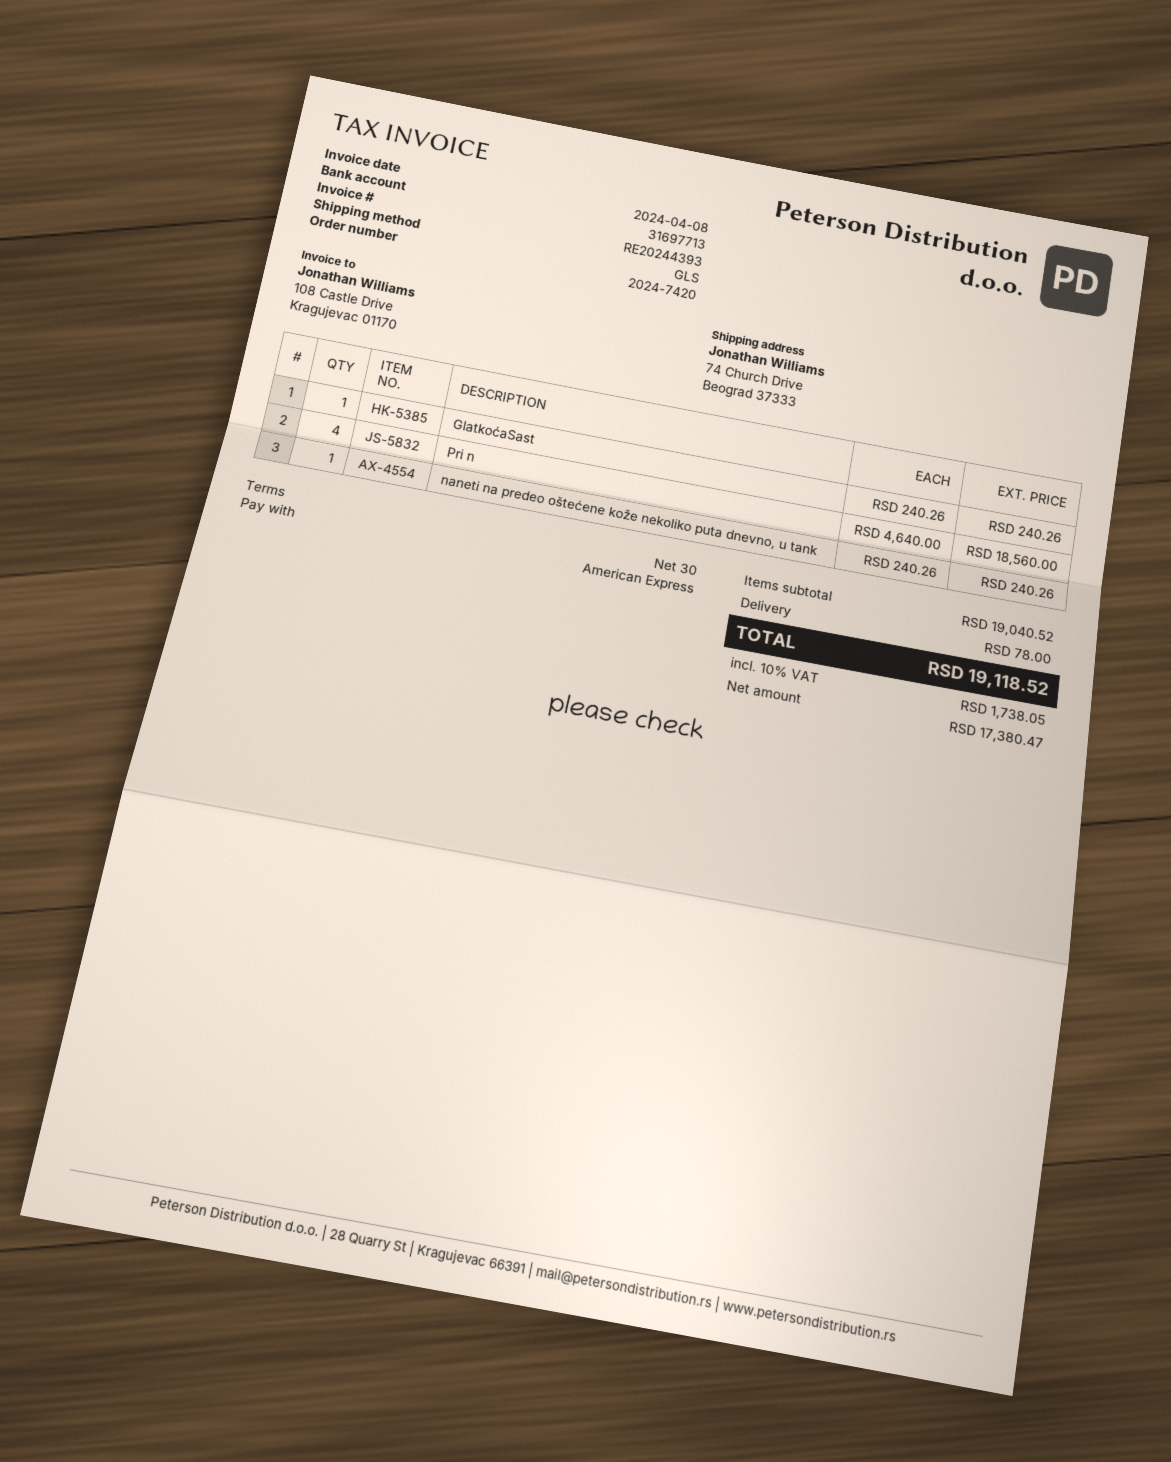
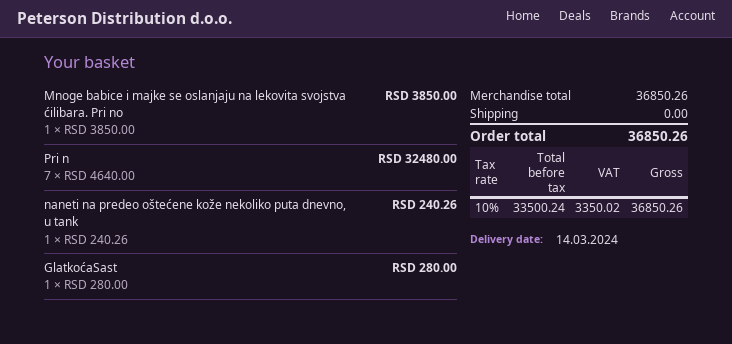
GlatkoćaSast: 1 x 240.26 = 240.26 -> 1 x 280.00 = 280.00
Pri n: 4 x 4640.00 = 18560.00 -> 7 x 4640.00 = 32480.00
Mnoge babice i majke se oslanjaju na lekovita svojstva ćilibara. Pri no: none -> 1 x 3850.00 = 3850.00
subtotal: 19040.52 -> 36850.26
shipping: 78.00 -> 0.00
net: 17380.47 -> 33500.24
tax: 10% = 1738.05 -> 10% = 3350.02
total: 19118.52 -> 36850.26

